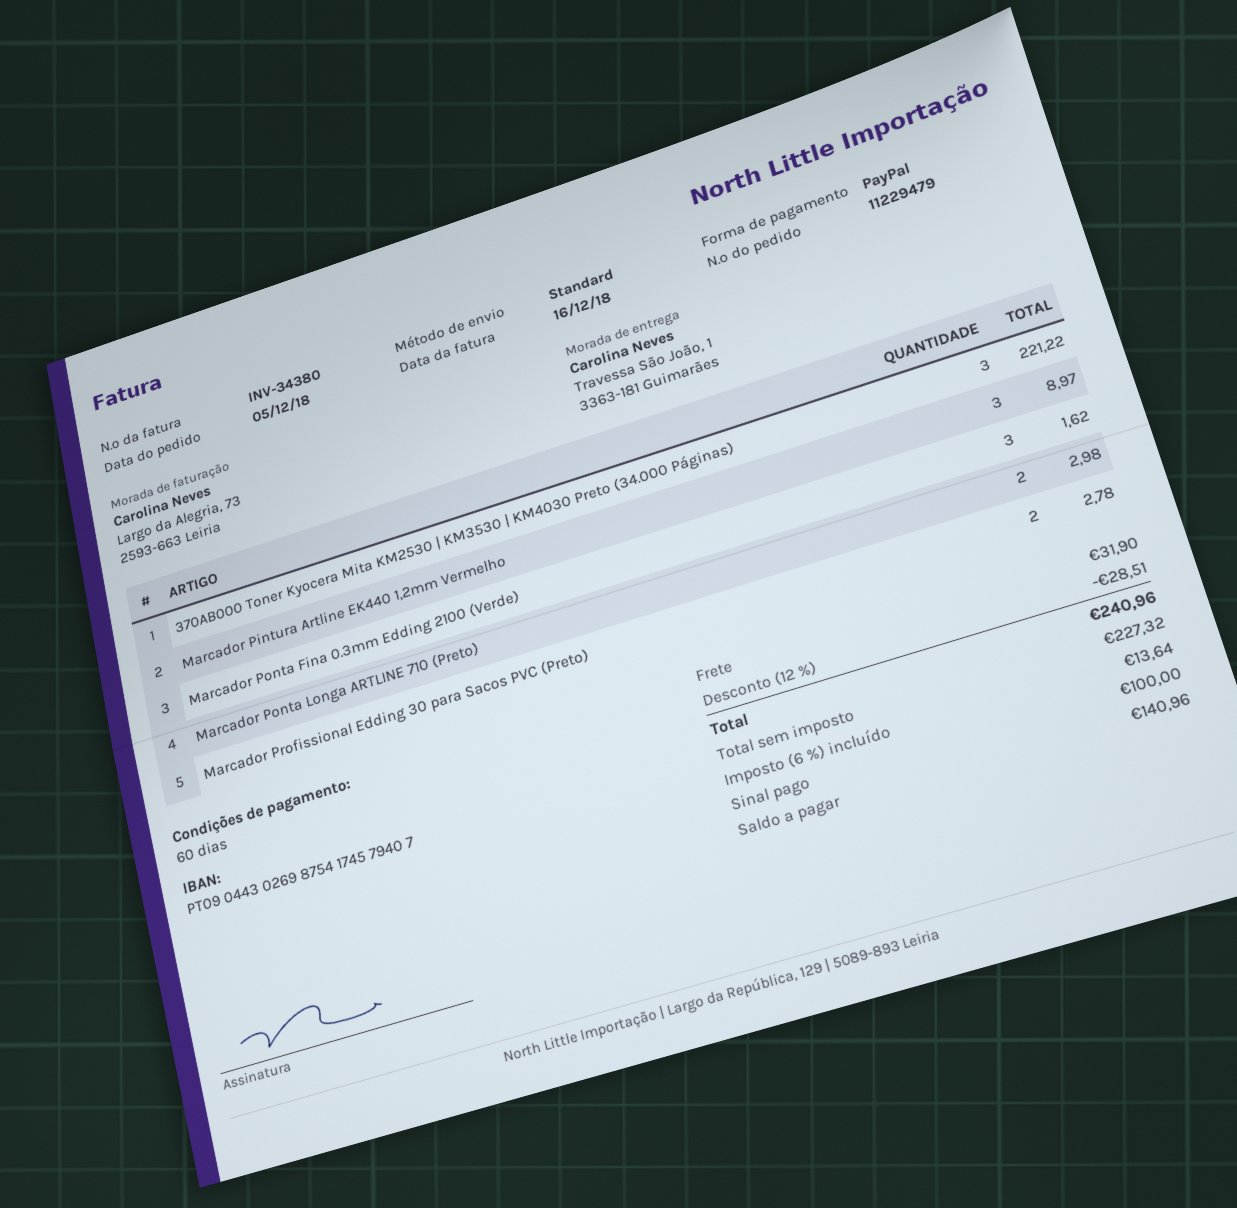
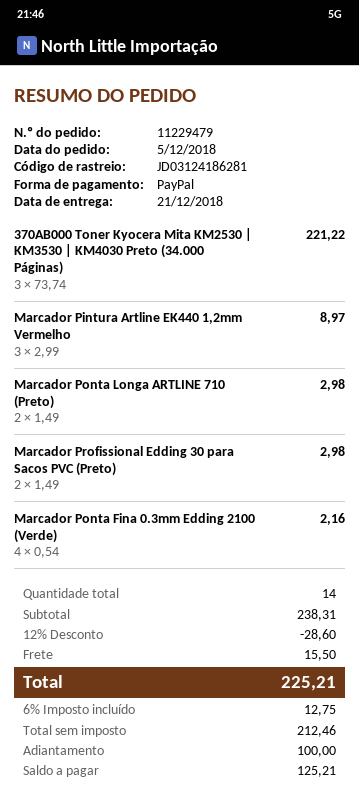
Marcador Ponta Fina 0.3mm Edding 2100 (Verde): 3 for 1.62 -> 4 for 2.16
Marcador Profissional Edding 30 para Sacos PVC (Preto): 2 for 2.78 -> 2 for 2.98
discount: 12% = 28.51 -> 12% = 28.60
shipping: 31.90 -> 15.50
net: 227.32 -> 212.46
tax: 6% = 13.64 -> 6% = 12.75
total: 240.96 -> 225.21
balance: 140.96 -> 125.21

